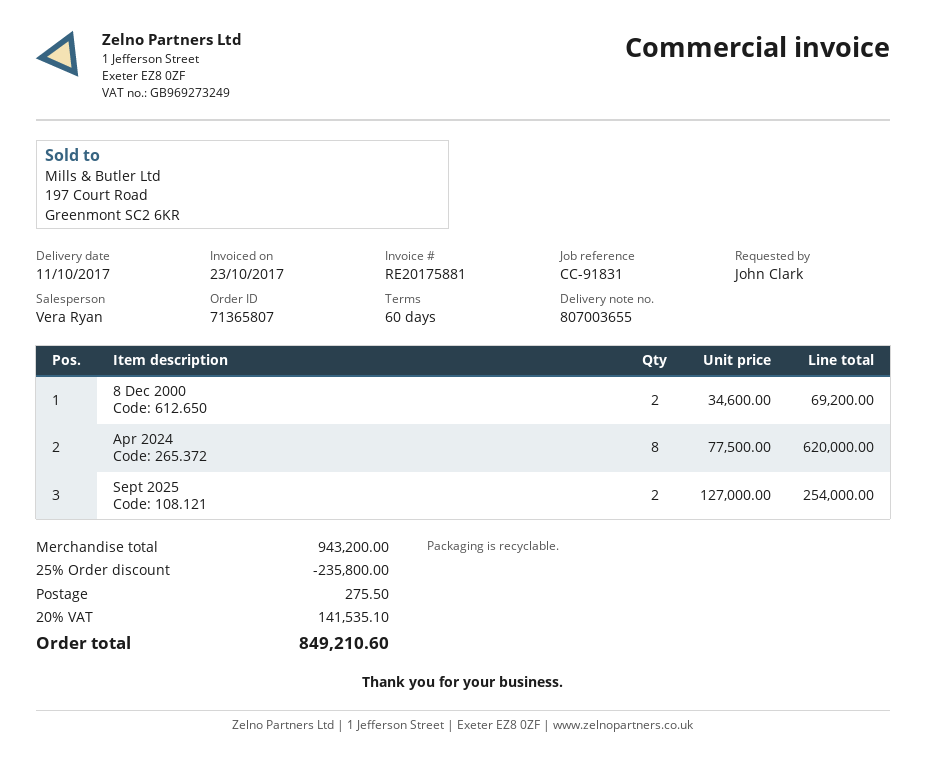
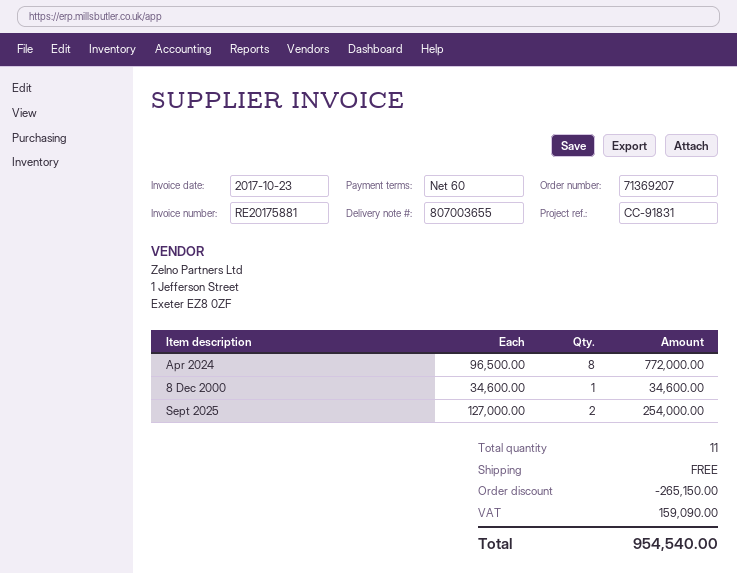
order number: 71365807 -> 71369207
8 Dec 2000: 2 x 34600.00 = 69200.00 -> 1 x 34600.00 = 34600.00
Apr 2024: 8 x 77500.00 = 620000.00 -> 8 x 96500.00 = 772000.00
discount: 235800.00 -> 265150.00
shipping: 275.50 -> 0.00
tax: 141535.10 -> 159090.00
total: 849210.60 -> 954540.00

